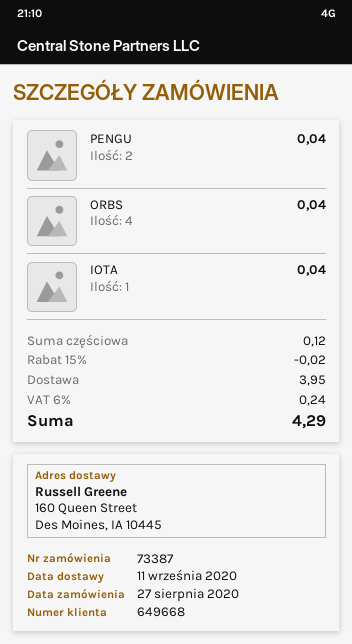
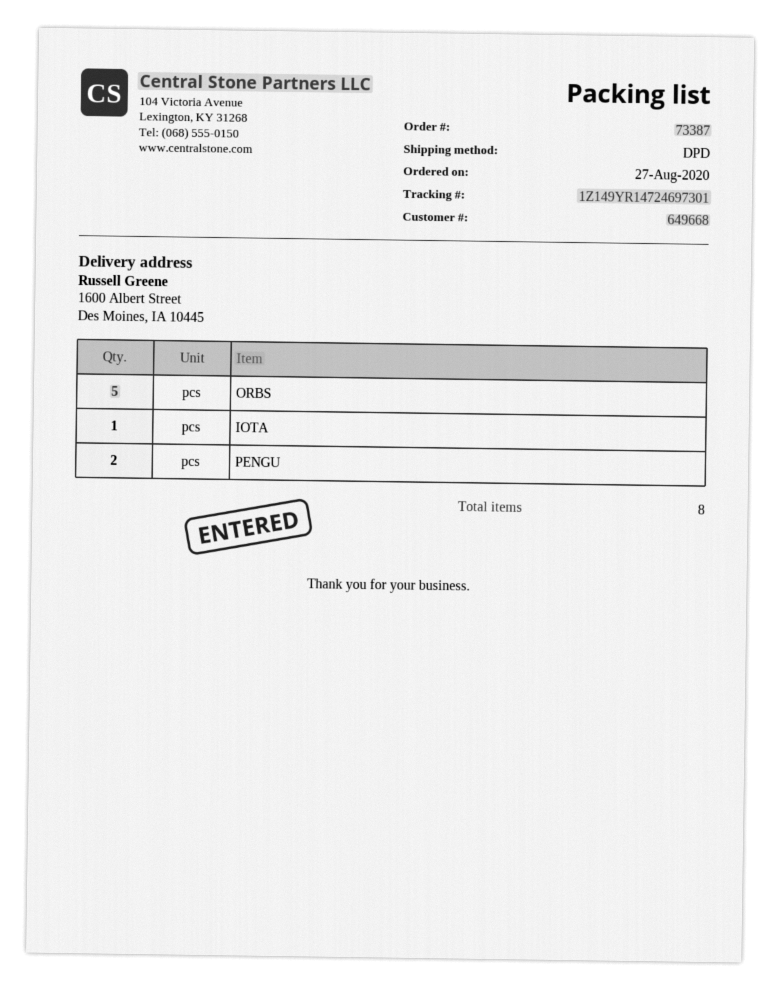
ship to: 160 Queen Street, Des Moines, IA 10445 -> 1600 Albert Street, Des Moines, IA 10445
ORBS: 4 -> 5

